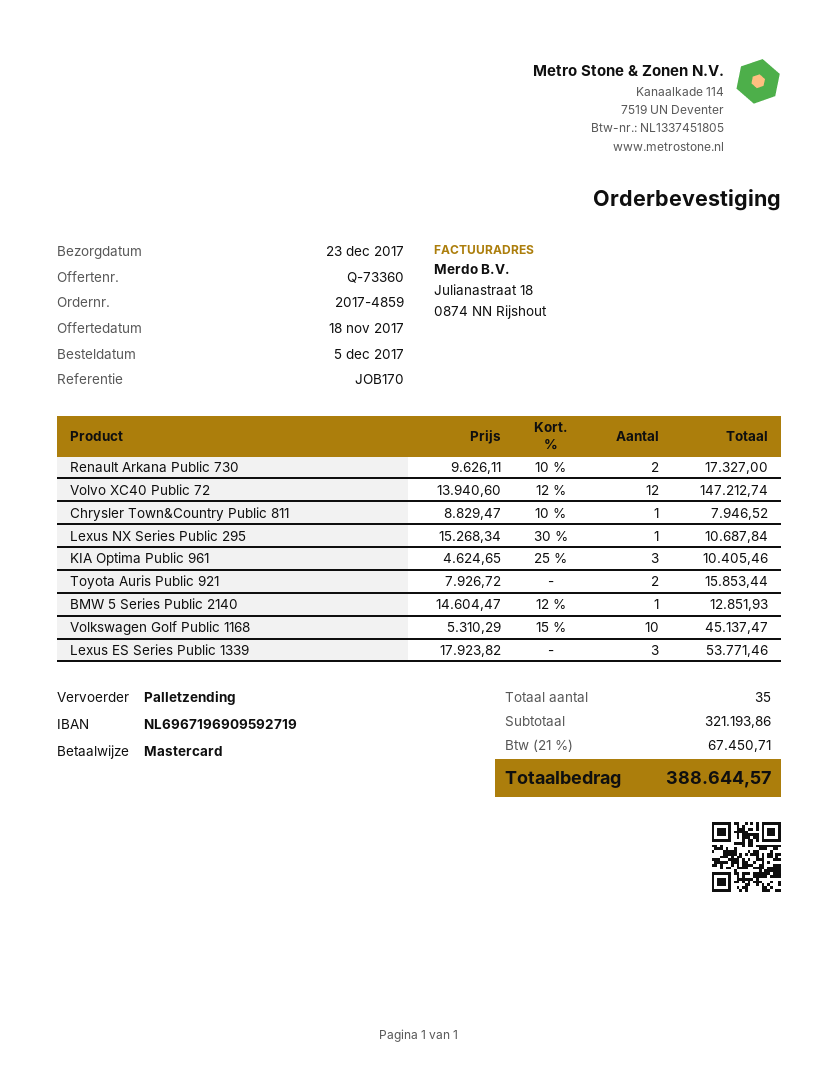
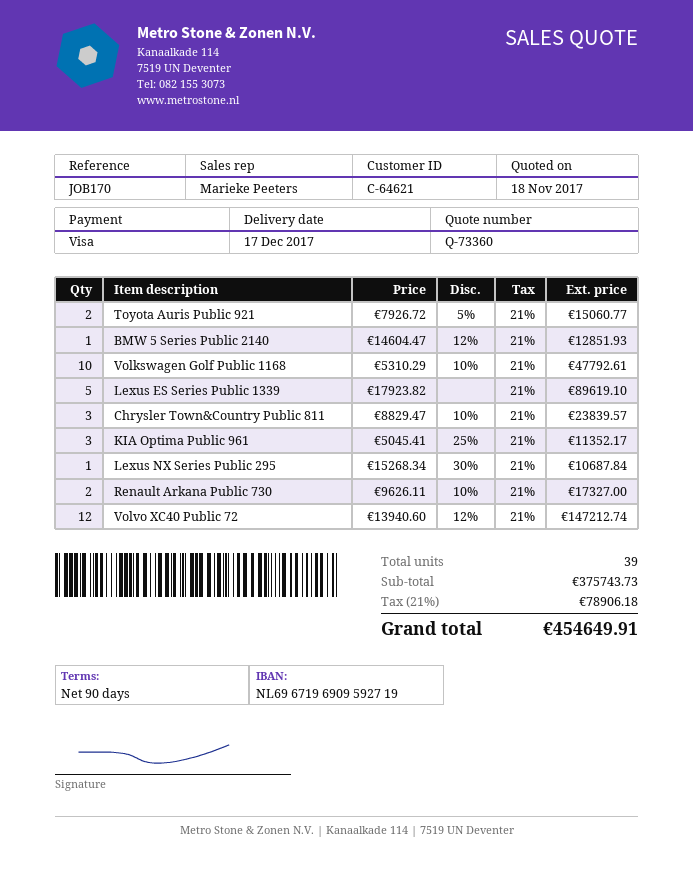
delivery date: 2017-12-23 -> 2017-12-17
payment method: Mastercard -> Visa
Chrysler Town&Country Public 811: 1 x 8829.47 - 10% = 7946.52 -> 3 x 8829.47 - 10% = 23839.57
KIA Optima Public 961: 3 x 4624.65 - 25% = 10405.46 -> 3 x 5045.41 - 25% = 11352.17
Toyota Auris Public 921: 2 x 7926.72 = 15853.44 -> 2 x 7926.72 - 5% = 15060.77
Volkswagen Golf Public 1168: 10 x 5310.29 - 15% = 45137.47 -> 10 x 5310.29 - 10% = 47792.61
Lexus ES Series Public 1339: 3 x 17923.82 = 53771.46 -> 5 x 17923.82 = 89619.10
total quantity: 35 -> 39
subtotal: 321193.86 -> 375743.73
tax: 21% = 67450.71 -> 21% = 78906.18
total: 388644.57 -> 454649.91

